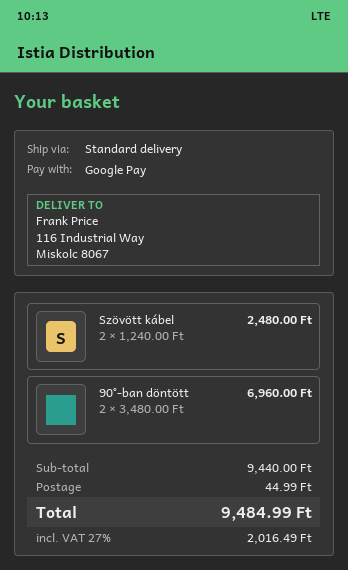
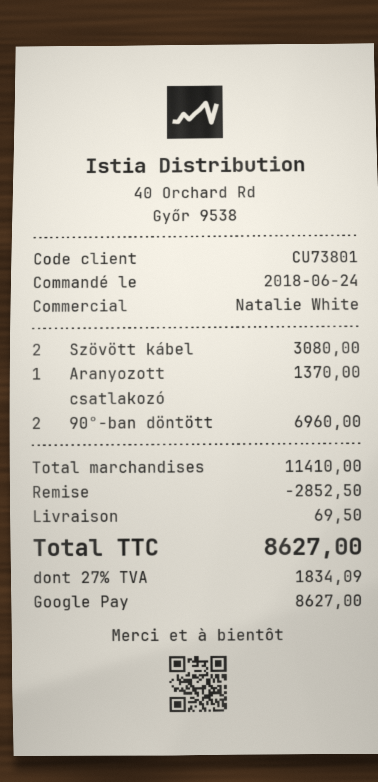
Szövött kábel: 2 for 2480.00 -> 2 for 3080.00
Aranyozott csatlakozó: none -> 1 for 1370.00
subtotal: 9440.00 -> 11410.00
discount: none -> 2852.50
shipping: 44.99 -> 69.50
tax: 27% = 2016.49 -> 27% = 1834.09
total: 9484.99 -> 8627.00

